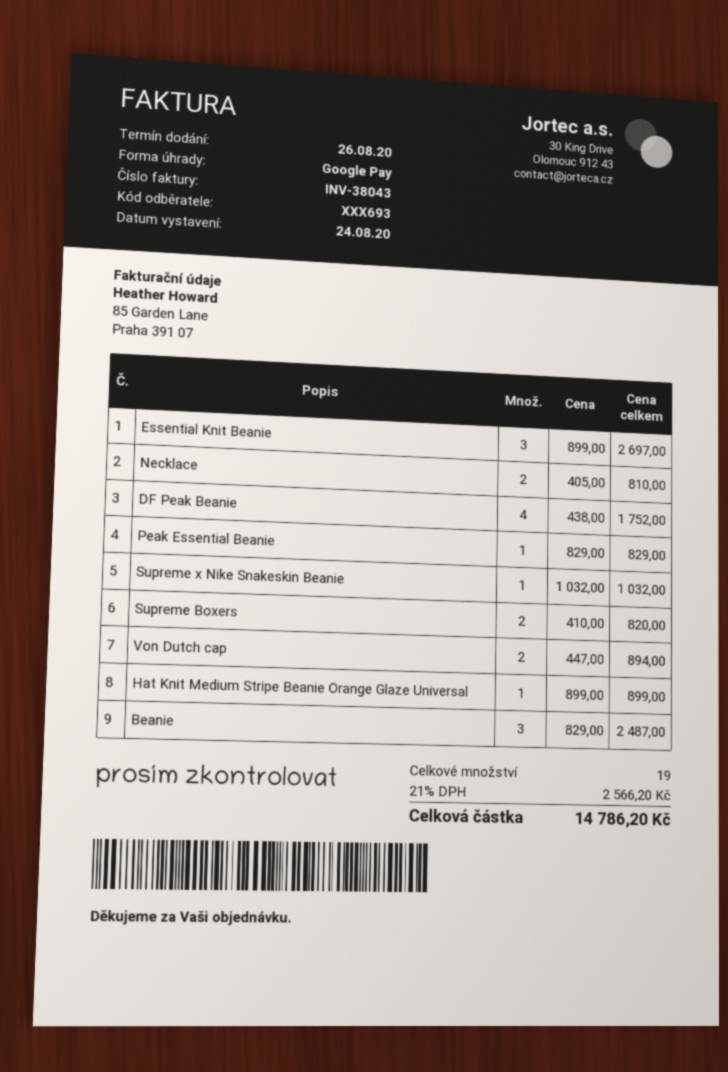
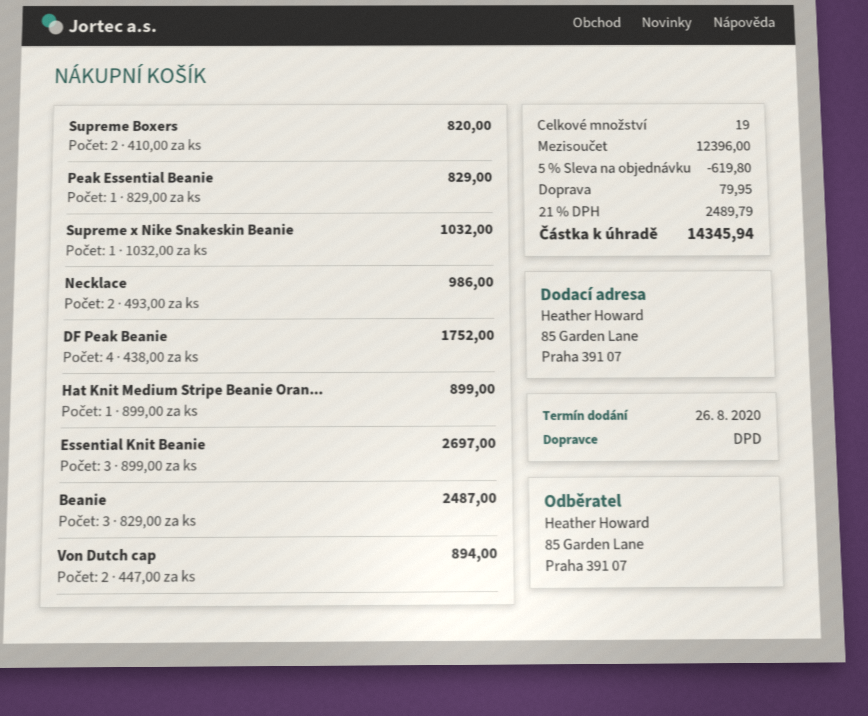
Necklace: 2 x 405.00 = 810.00 -> 2 x 493.00 = 986.00
discount: none -> 5% = 619.80
shipping: none -> 79.95
tax: 21% = 2566.20 -> 21% = 2489.79
total: 14786.20 -> 14345.94

